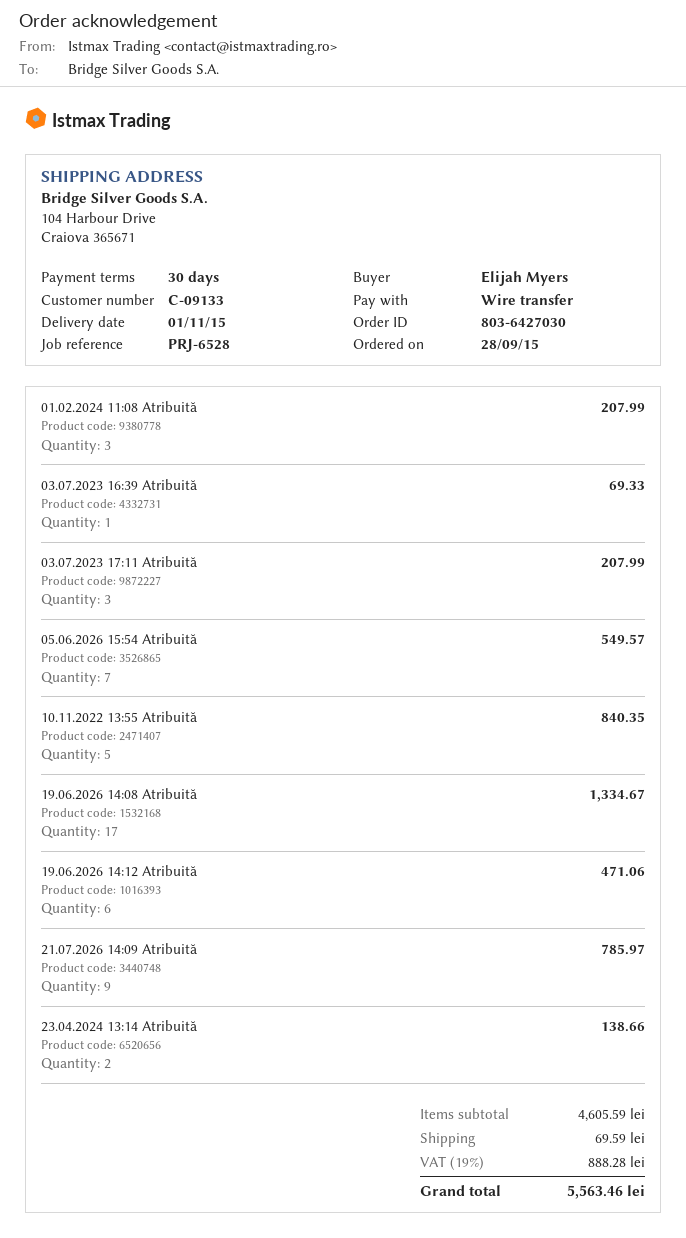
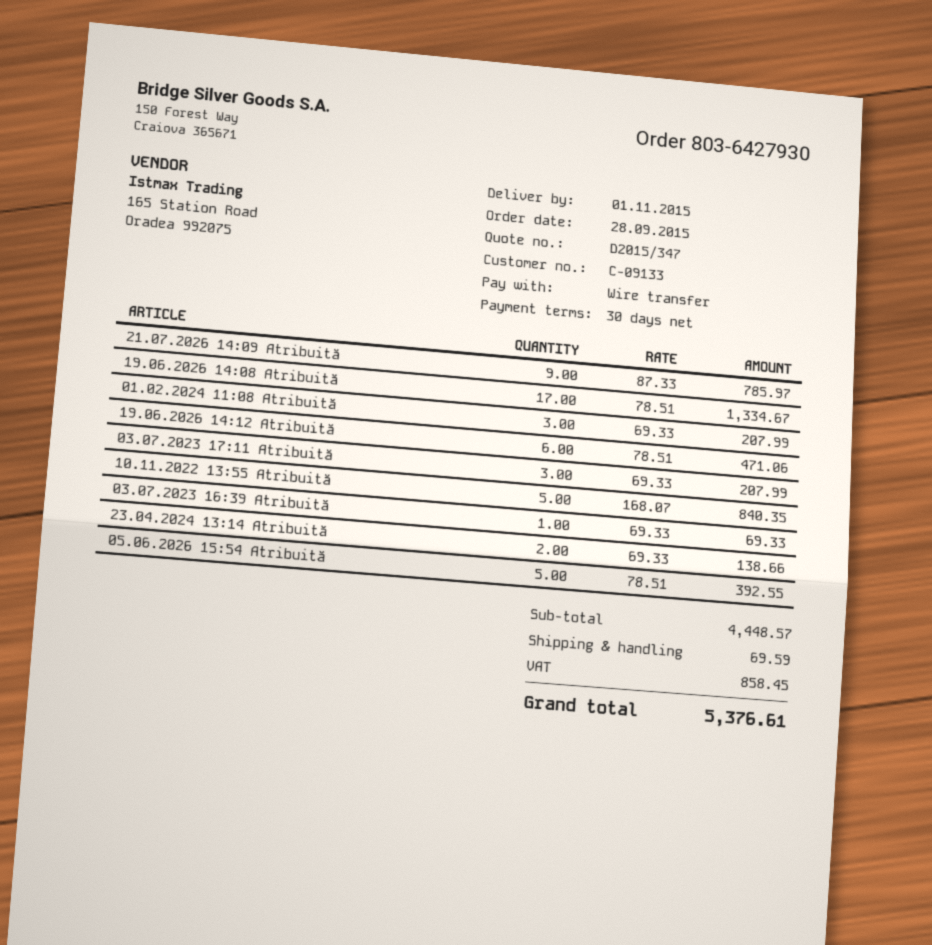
order number: 803-6427030 -> 803-6427930
05.06.2026 15:54 Atribuită: 7 for 549.57 -> 5 for 392.55
subtotal: 4605.59 -> 4448.57
tax: 888.28 -> 858.45
total: 5563.46 -> 5376.61

